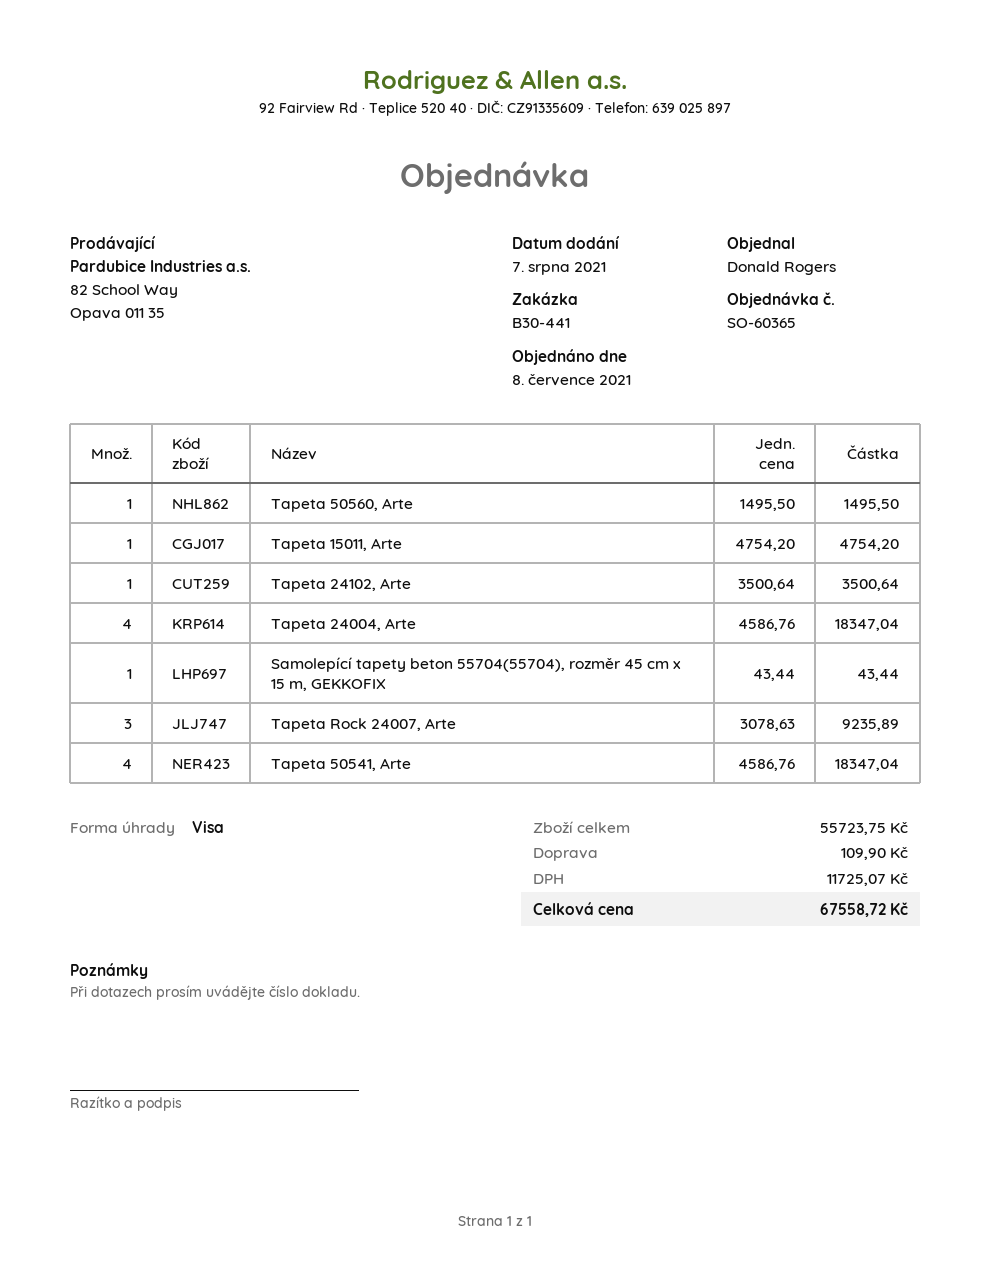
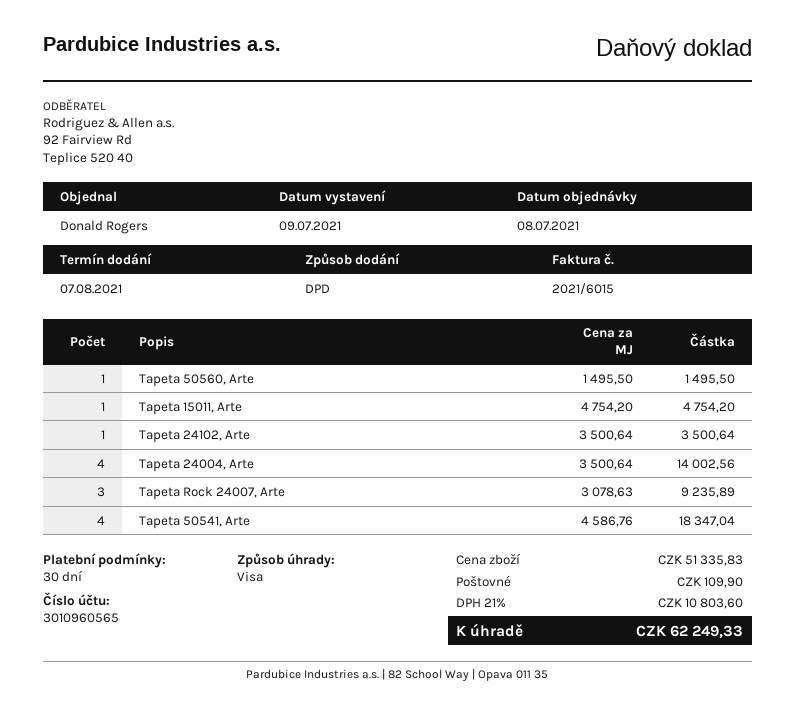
Tapeta 24004, Arte: 4 x 4586.76 = 18347.04 -> 4 x 3500.64 = 14002.56
Samolepící tapety beton 55704(55704), rozměr 45 cm x 15 m, GEKKOFIX: 1 x 43.44 = 43.44 -> none
subtotal: 55723.75 -> 51335.83
tax: 11725.07 -> 10803.60
total: 67558.72 -> 62249.33

